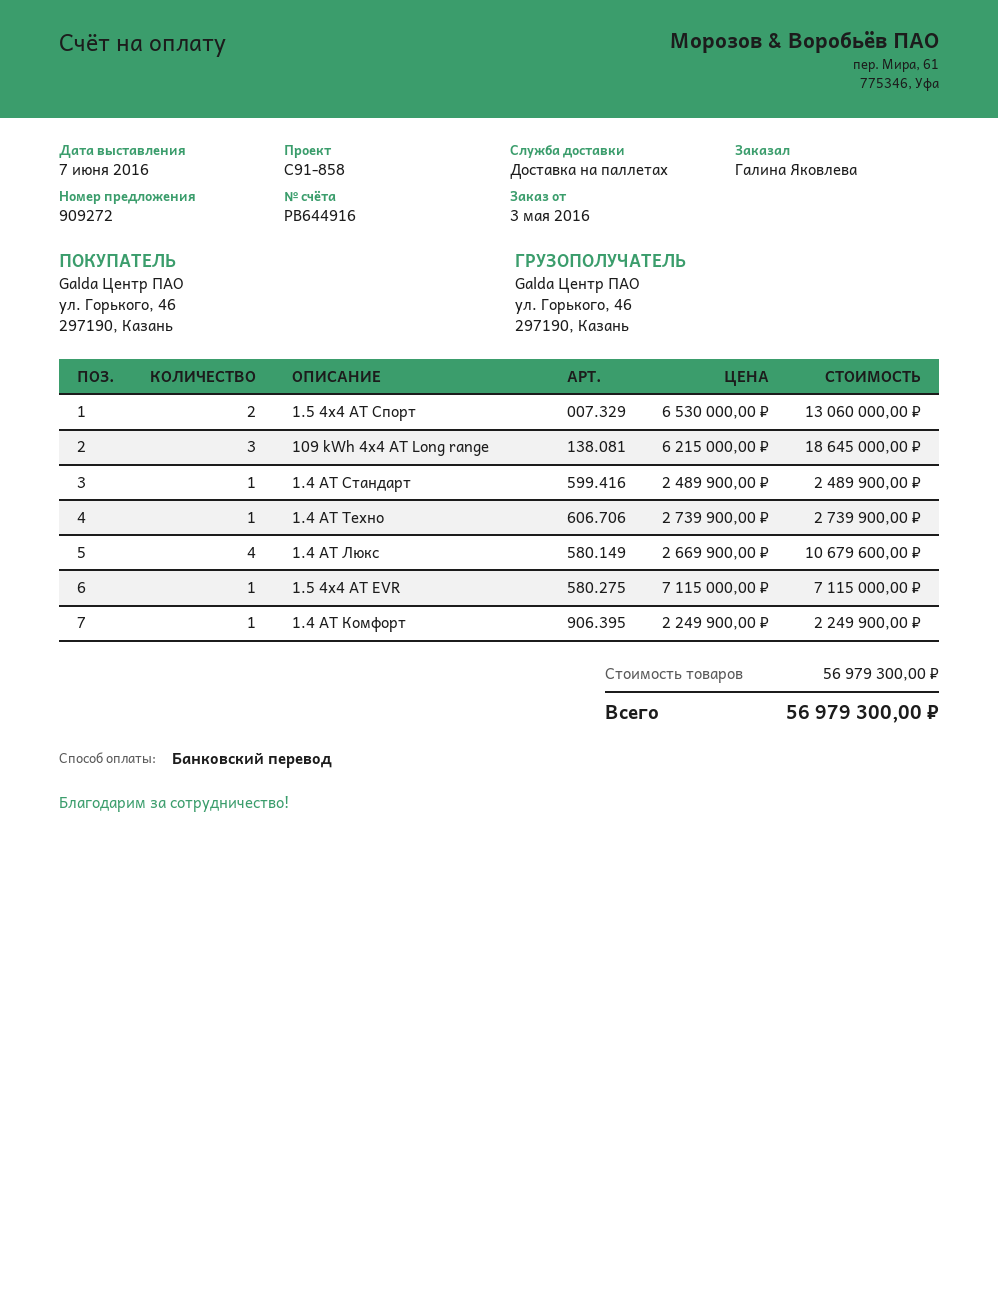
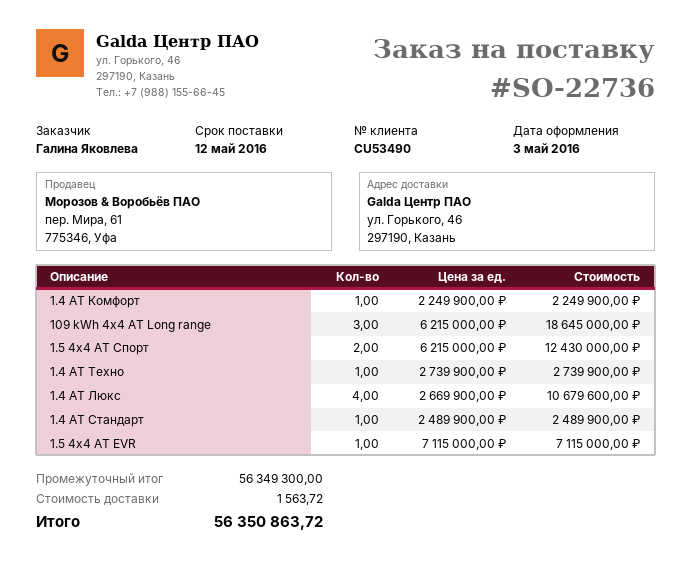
1.5 4x4 AT Спорт: 2 x 6530000.00 = 13060000.00 -> 2 x 6215000.00 = 12430000.00
subtotal: 56979300.00 -> 56349300.00
shipping: none -> 1563.72
total: 56979300.00 -> 56350863.72

